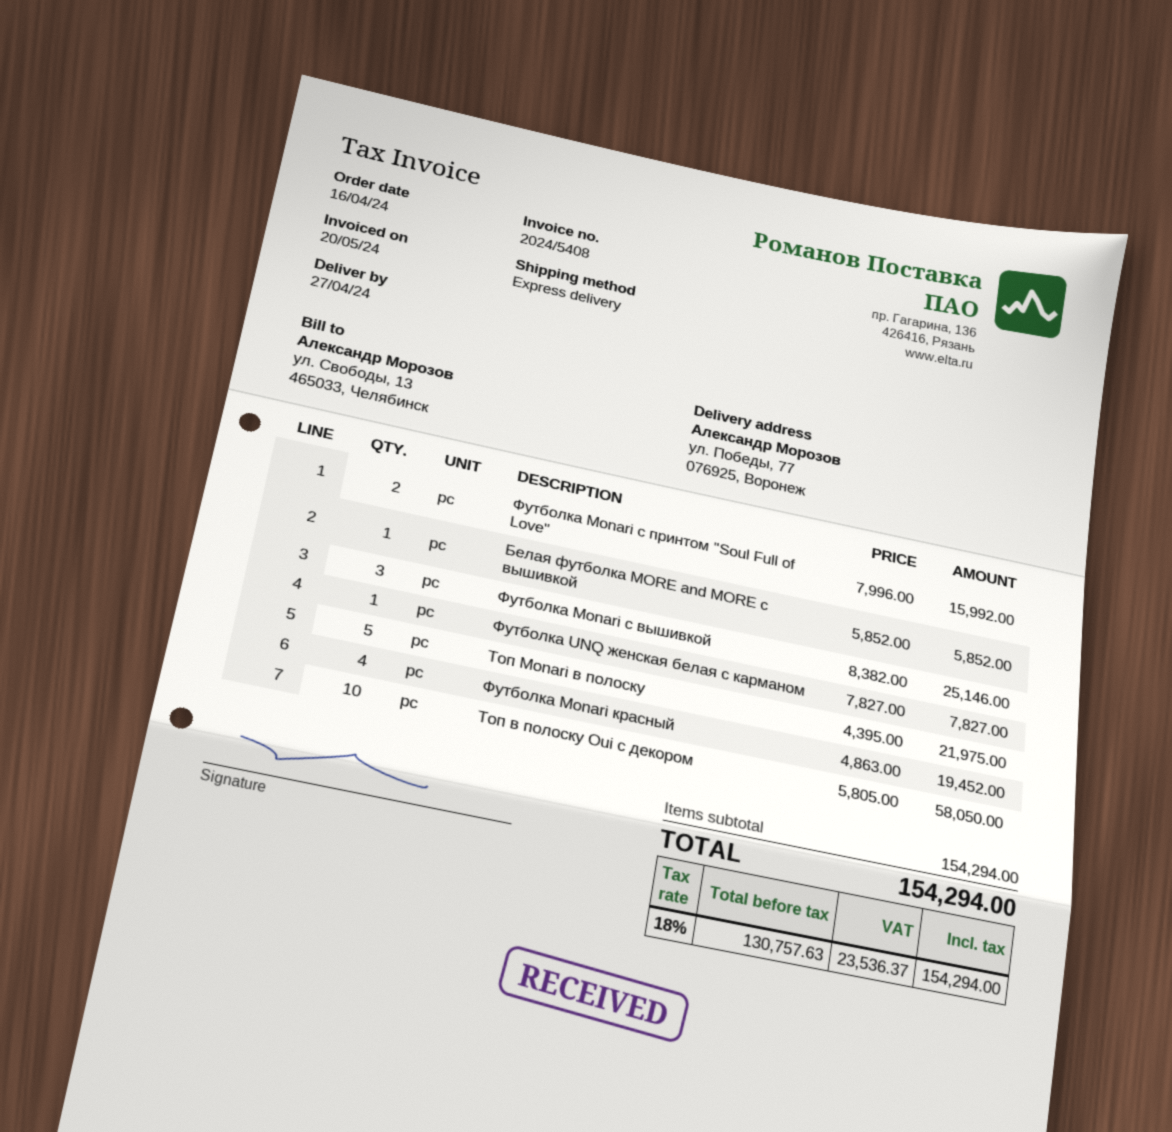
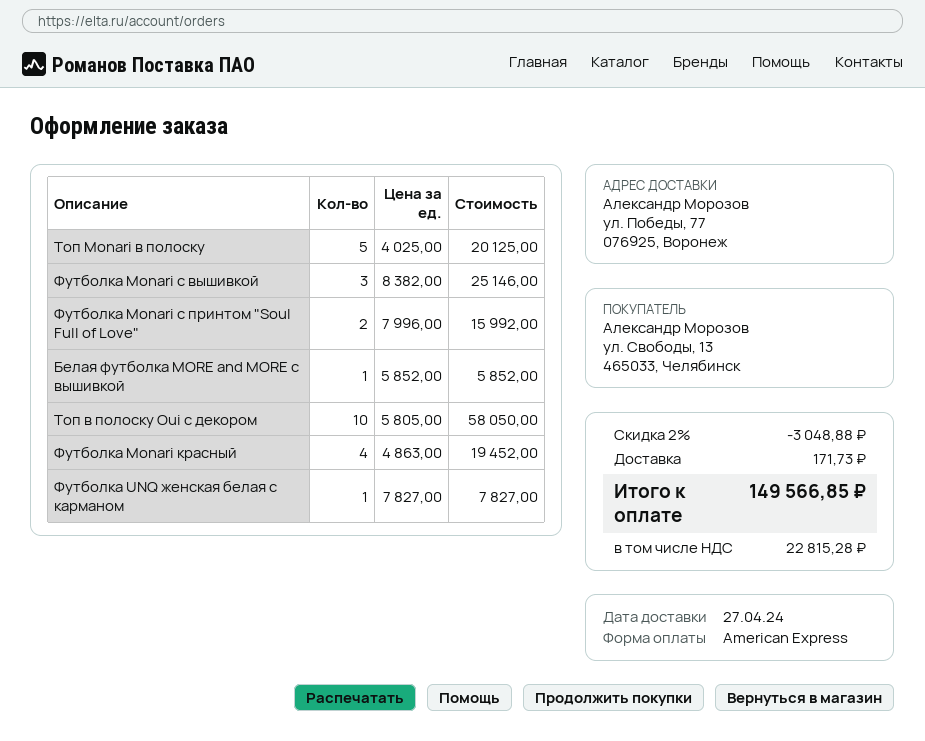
Топ Monari в полоску: 5 x 4395.00 = 21975.00 -> 5 x 4025.00 = 20125.00
discount: none -> 2% = 3048.88
shipping: none -> 171.73
tax: 23536.37 -> 22815.28
total: 154294.00 -> 149566.85

